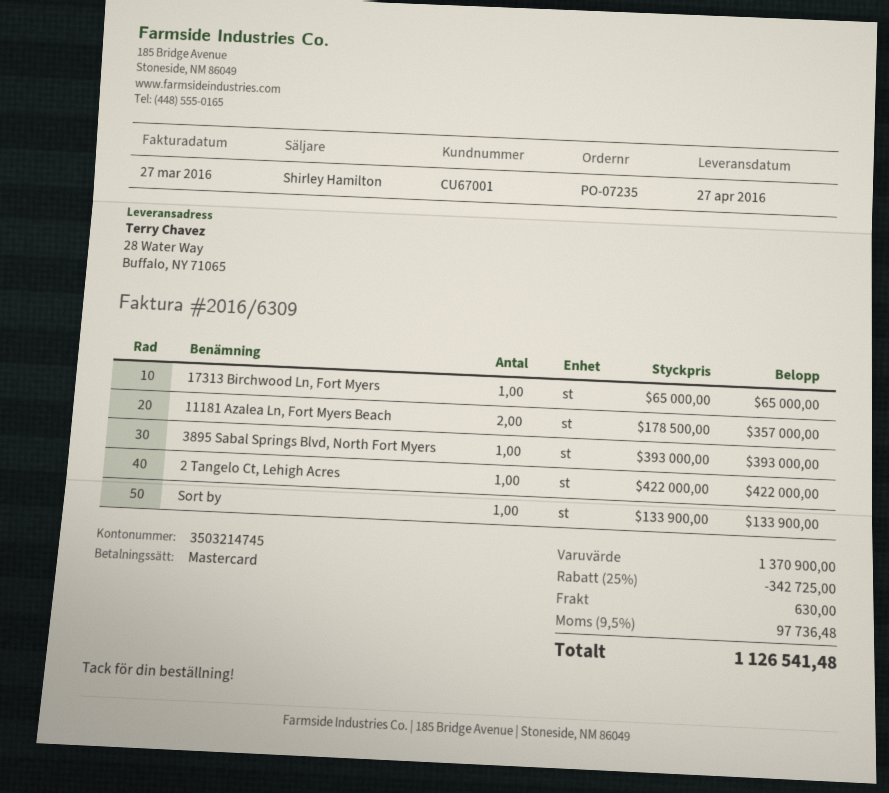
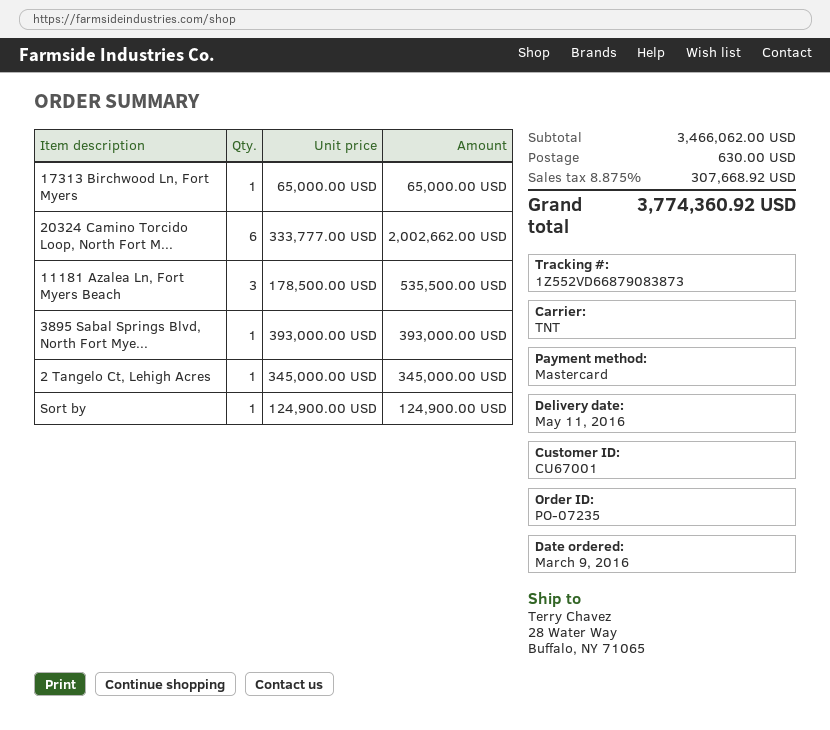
delivery date: 2016-04-27 -> 2016-05-11
11181 Azalea Ln, Fort Myers Beach: 2 x 178500.00 = 357000.00 -> 3 x 178500.00 = 535500.00
2 Tangelo Ct, Lehigh Acres: 1 x 422000.00 = 422000.00 -> 1 x 345000.00 = 345000.00
Sort by: 1 x 133900.00 = 133900.00 -> 1 x 124900.00 = 124900.00
20324 Camino Torcido Loop, North Fort M...: none -> 6 x 333777.00 = 2002662.00
subtotal: 1370900.00 -> 3466062.00
discount: 25% = 342725.00 -> none
tax: 9.5% = 97736.48 -> 8.875% = 307668.92
total: 1126541.48 -> 3774360.92

